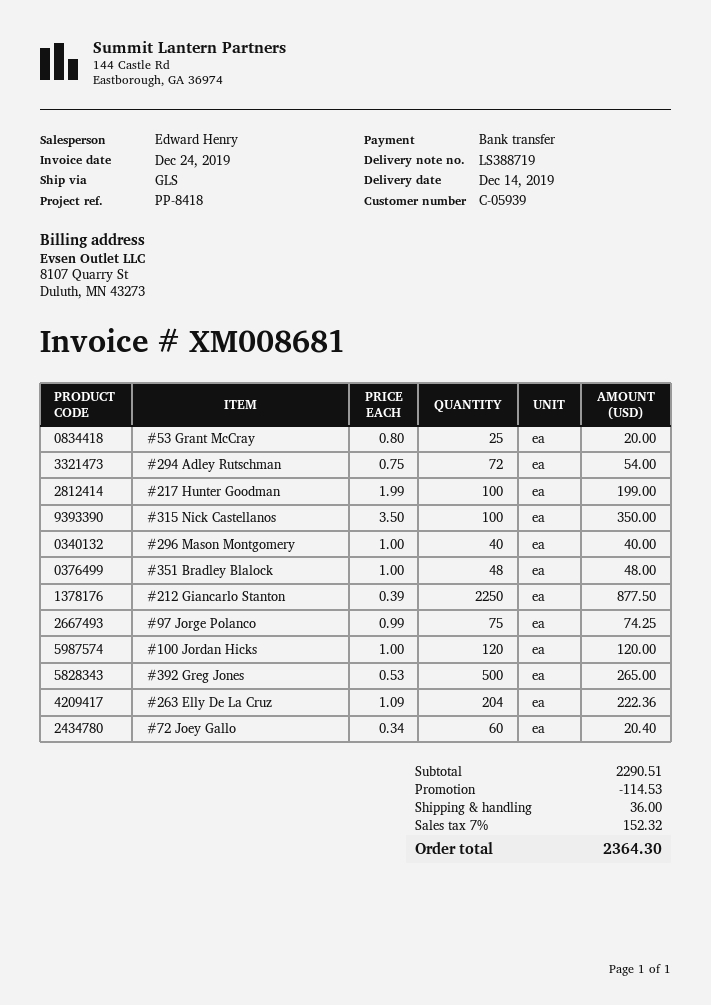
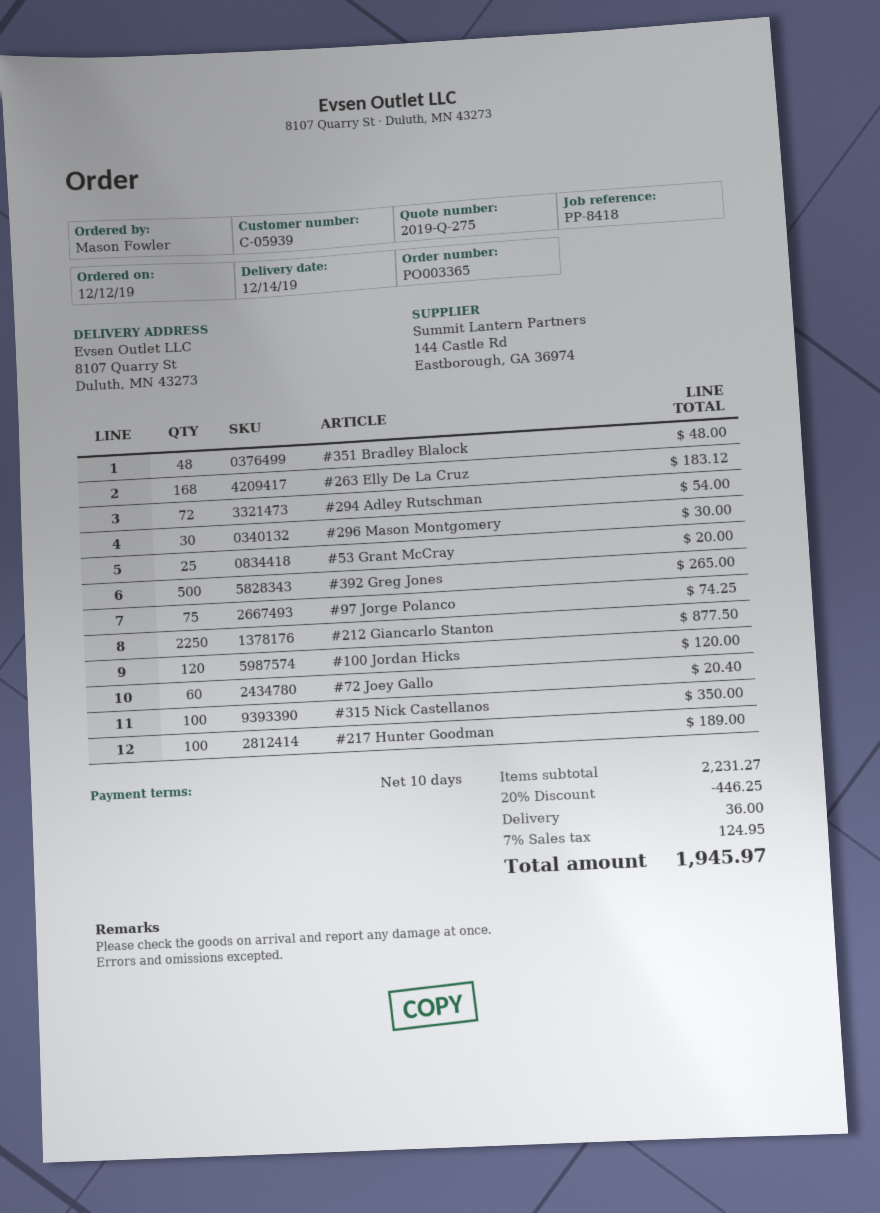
#217 Hunter Goodman: 100 for 199.00 -> 100 for 189.00
#296 Mason Montgomery: 40 for 40.00 -> 30 for 30.00
#263 Elly De La Cruz: 204 for 222.36 -> 168 for 183.12
subtotal: 2290.51 -> 2231.27
discount: 114.53 -> 446.25
tax: 7% = 152.32 -> 7% = 124.95
total: 2364.30 -> 1945.97

